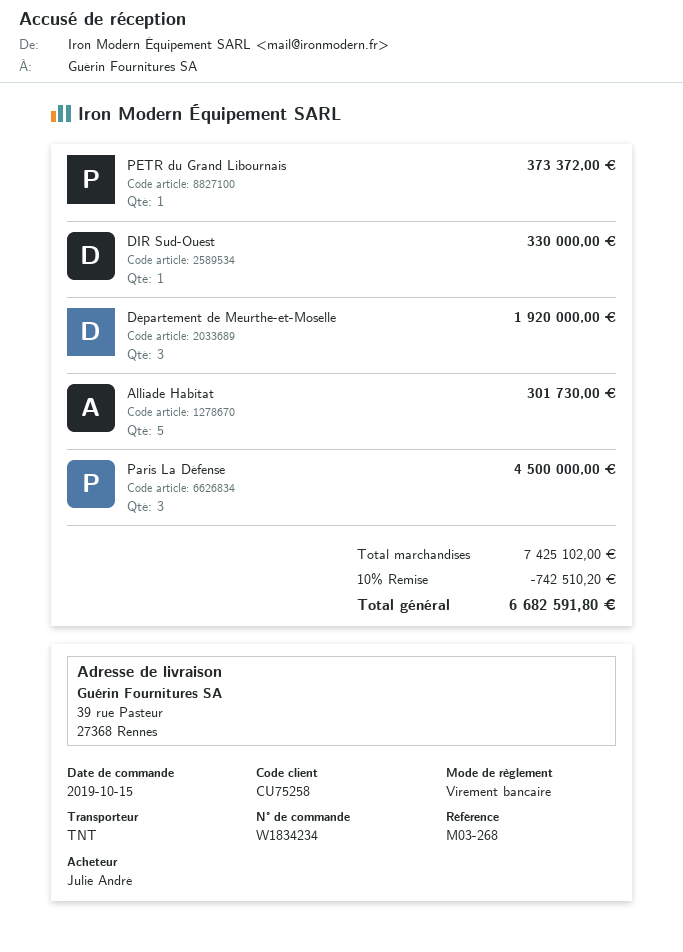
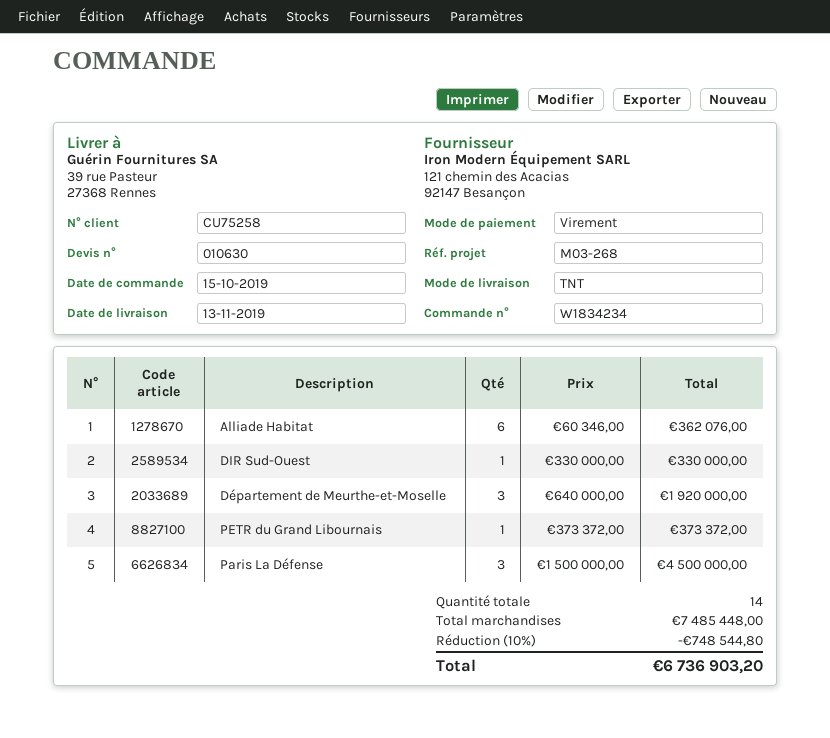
Alliade Habitat: 5 for 301730.00 -> 6 for 362076.00
subtotal: 7425102.00 -> 7485448.00
discount: 10% = 742510.20 -> 10% = 748544.80
total: 6682591.80 -> 6736903.20

